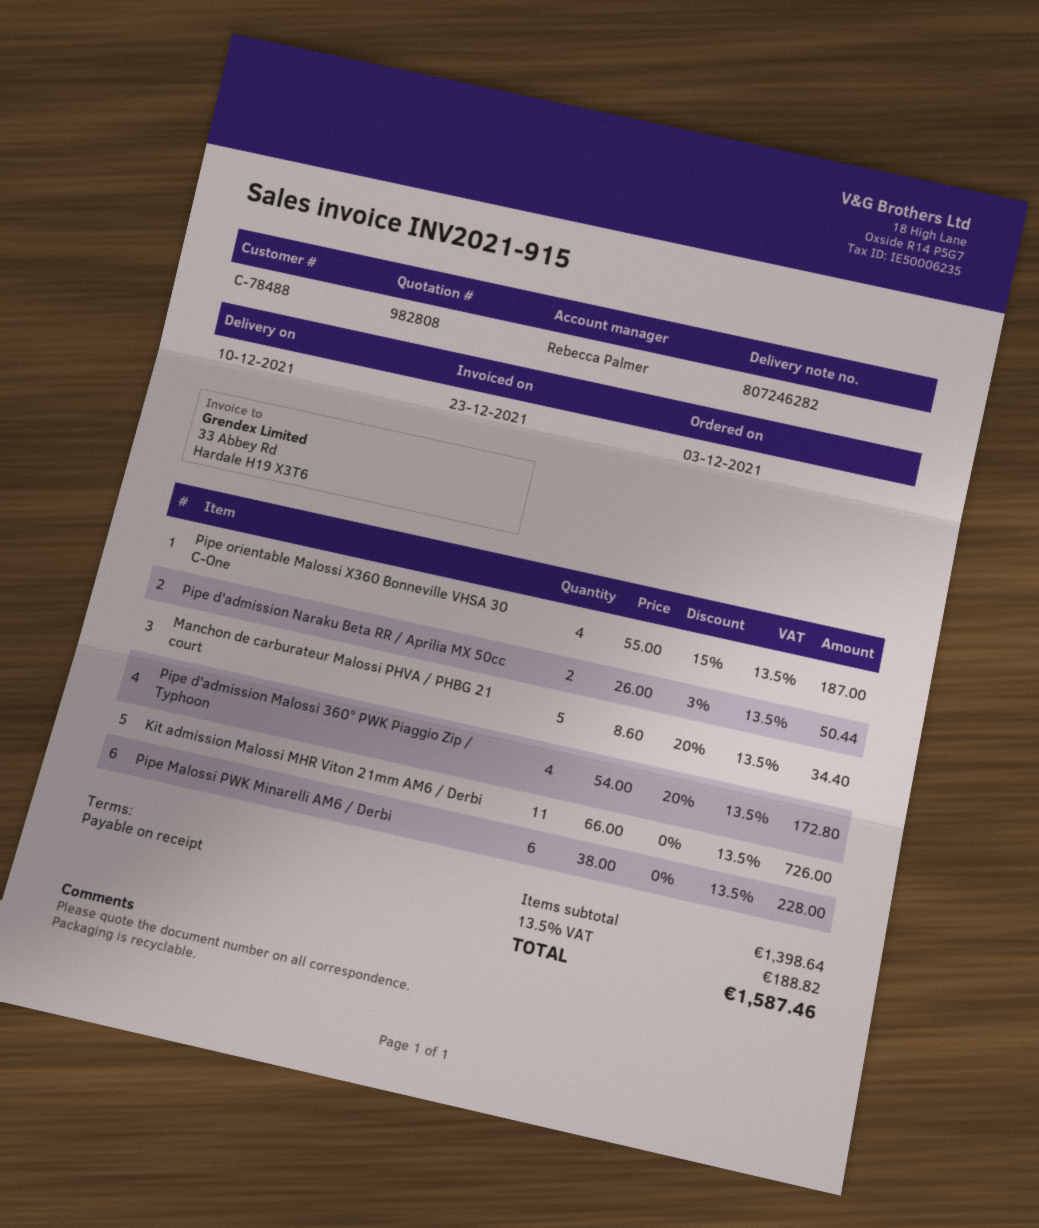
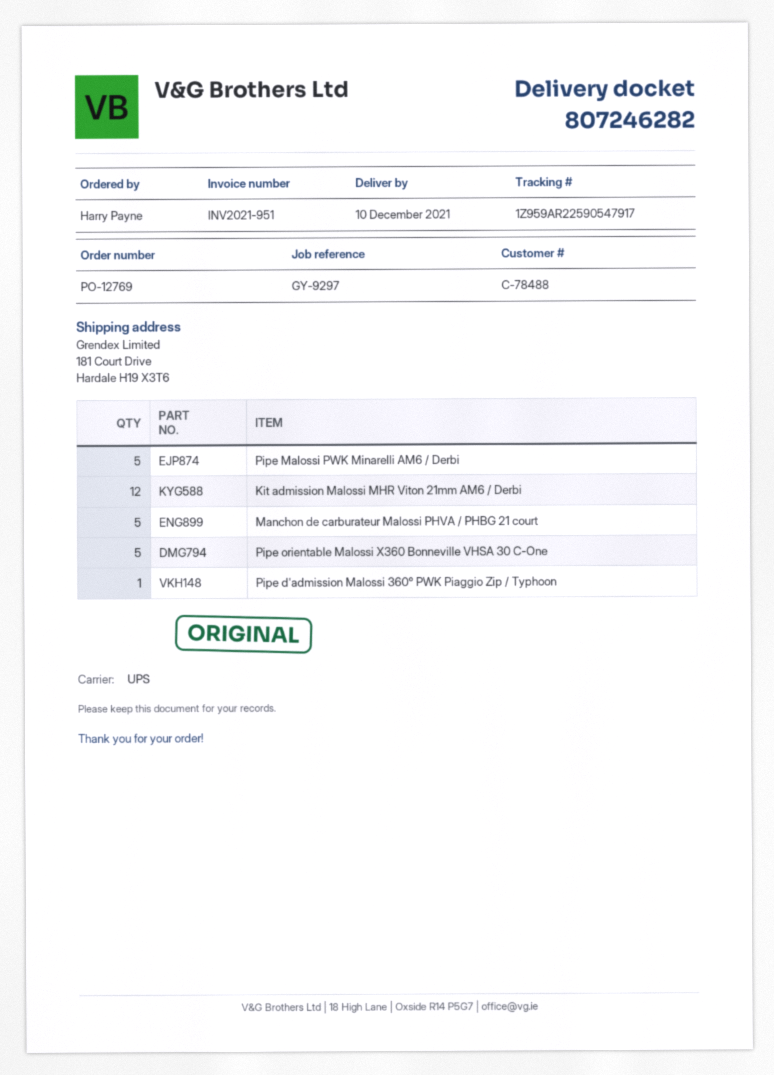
invoice number: INV2021-915 -> INV2021-951
Pipe orientable Malossi X360 Bonneville VHSA 30 C-One: 4 -> 5
Pipe d'admission Naraku Beta RR / Aprilia MX 50cc: 2 -> none
Pipe d'admission Malossi 360° PWK Piaggio Zip / Typhoon: 4 -> 1
Kit admission Malossi MHR Viton 21mm AM6 / Derbi: 11 -> 12
Pipe Malossi PWK Minarelli AM6 / Derbi: 6 -> 5

